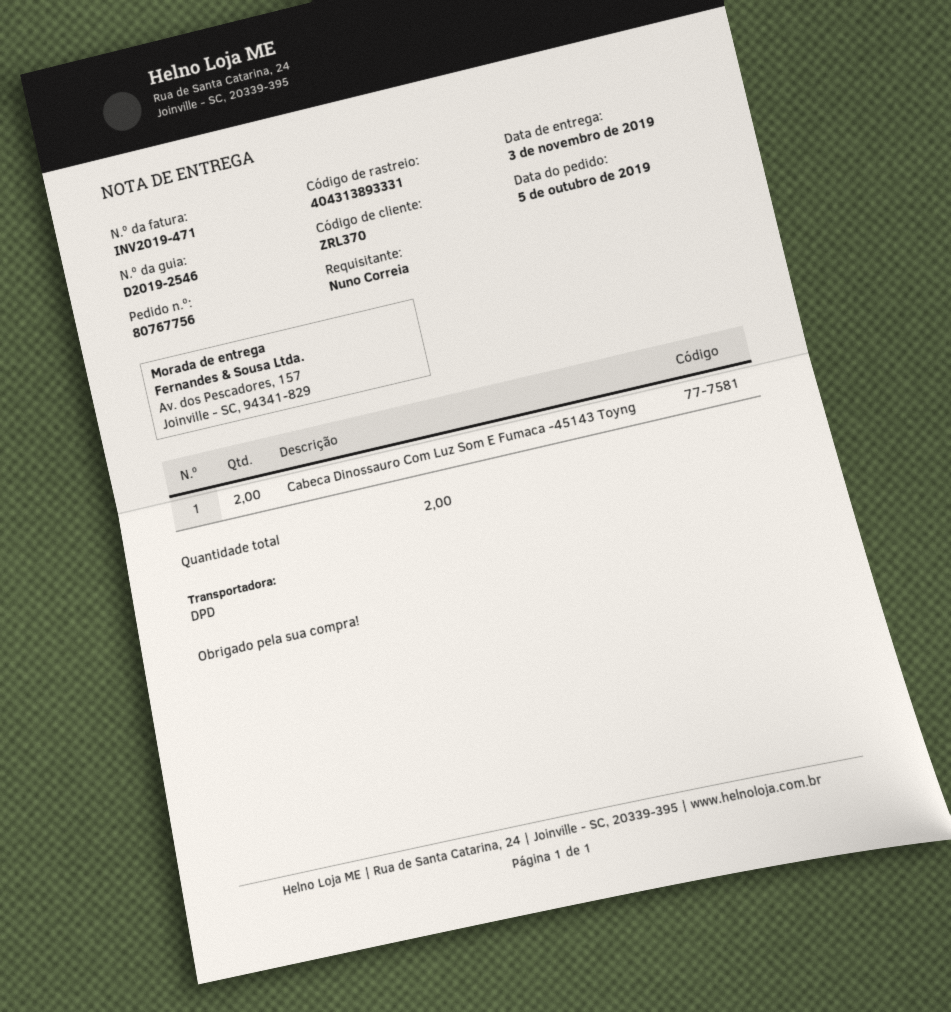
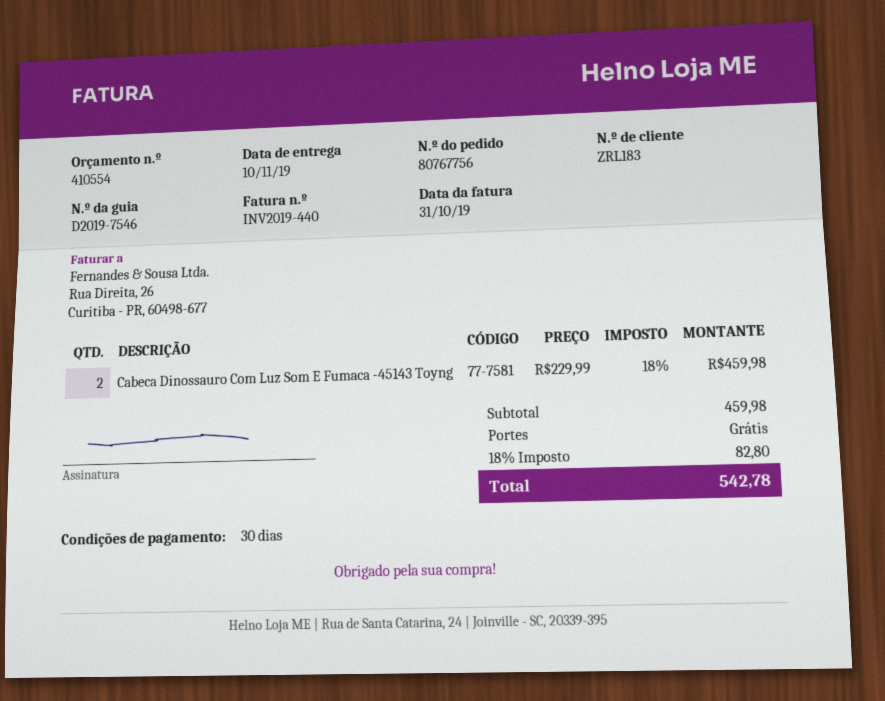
delivery note number: D2019-2546 -> D2019-7546
delivery date: 2019-11-03 -> 2019-11-10
invoice number: INV2019-471 -> INV2019-440
customer number: ZRL370 -> ZRL183

